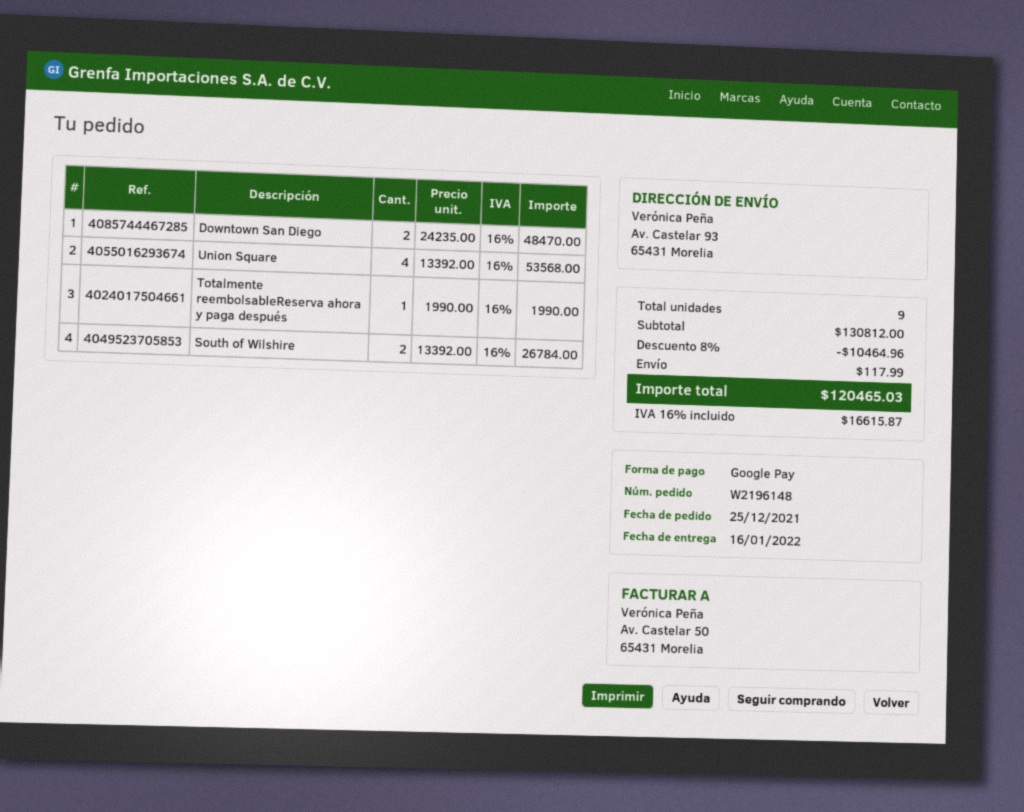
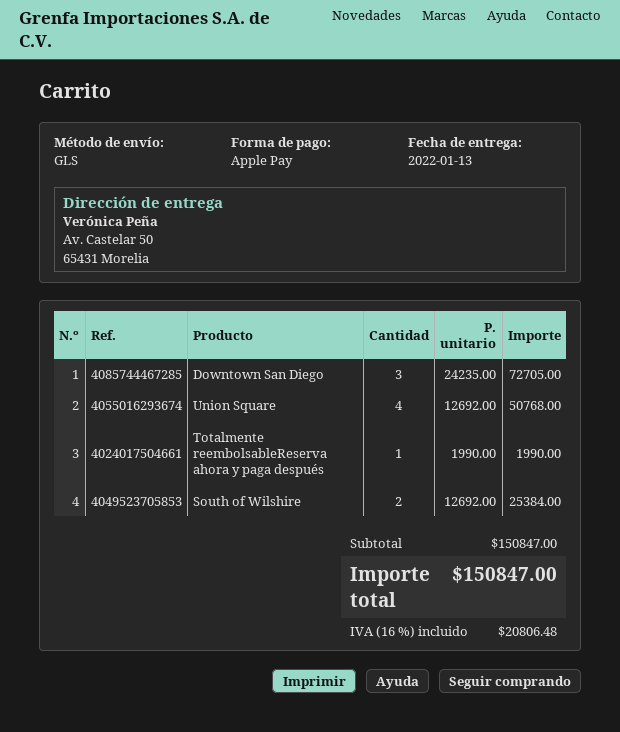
delivery date: 2022-01-16 -> 2022-01-13
payment method: Google Pay -> Apple Pay
ship to: Av. Castelar 93, 65431 Morelia -> Av. Castelar 50, 65431 Morelia
Downtown San Diego: 2 x 24235.00 = 48470.00 -> 3 x 24235.00 = 72705.00
Union Square: 4 x 13392.00 = 53568.00 -> 4 x 12692.00 = 50768.00
South of Wilshire: 2 x 13392.00 = 26784.00 -> 2 x 12692.00 = 25384.00
subtotal: 130812.00 -> 150847.00
discount: 8% = 10464.96 -> none
shipping: 117.99 -> none
tax: 16% = 16615.87 -> 16% = 20806.48
total: 120465.03 -> 150847.00

